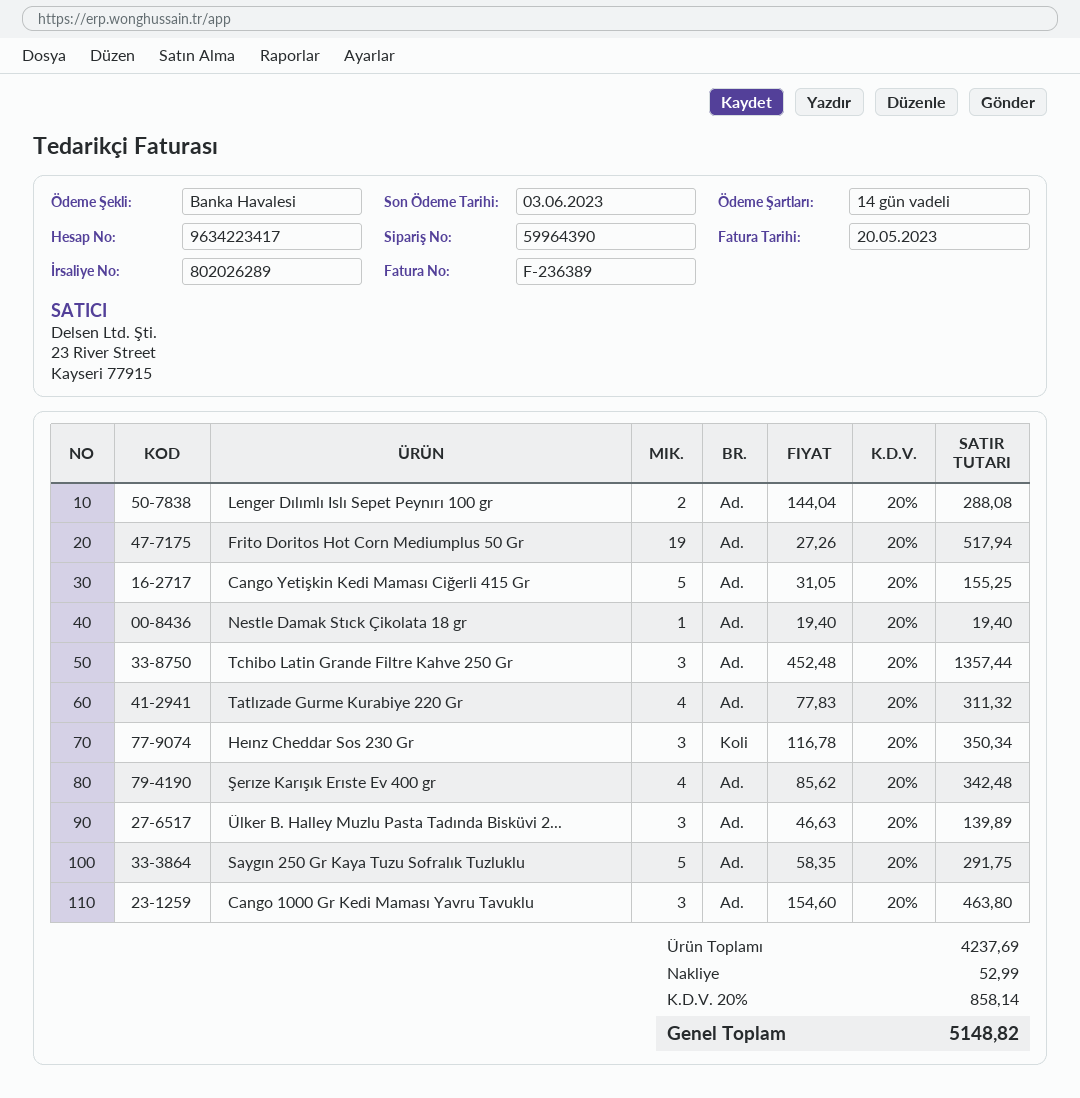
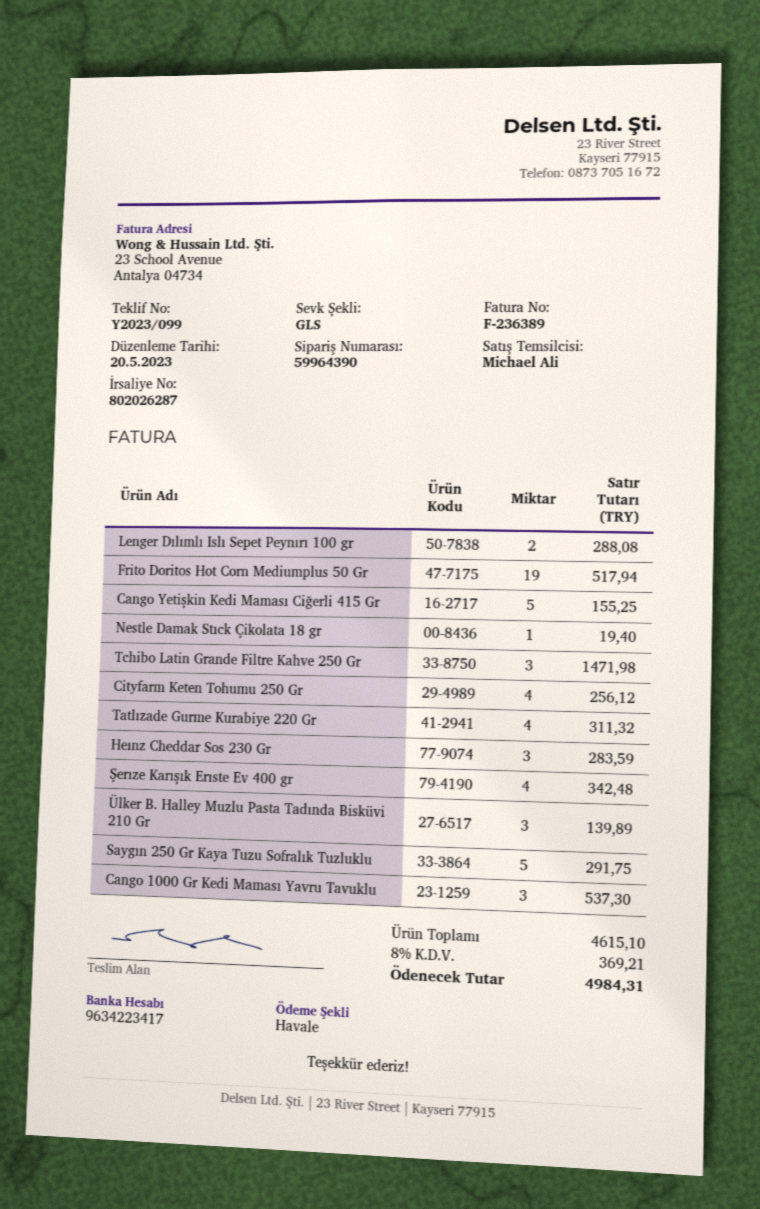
delivery note number: 802026289 -> 802026287
Tchibo Latin Grande Filtre Kahve 250 Gr: 3 for 1357.44 -> 3 for 1471.98
Heınz Cheddar Sos 230 Gr: 3 for 350.34 -> 3 for 283.59
Cango 1000 Gr Kedi Maması Yavru Tavuklu: 3 for 463.80 -> 3 for 537.30
Cityfarm Keten Tohumu 250 Gr: none -> 4 for 256.12
subtotal: 4237.69 -> 4615.10
shipping: 52.99 -> none
tax: 20% = 858.14 -> 8% = 369.21
total: 5148.82 -> 4984.31

